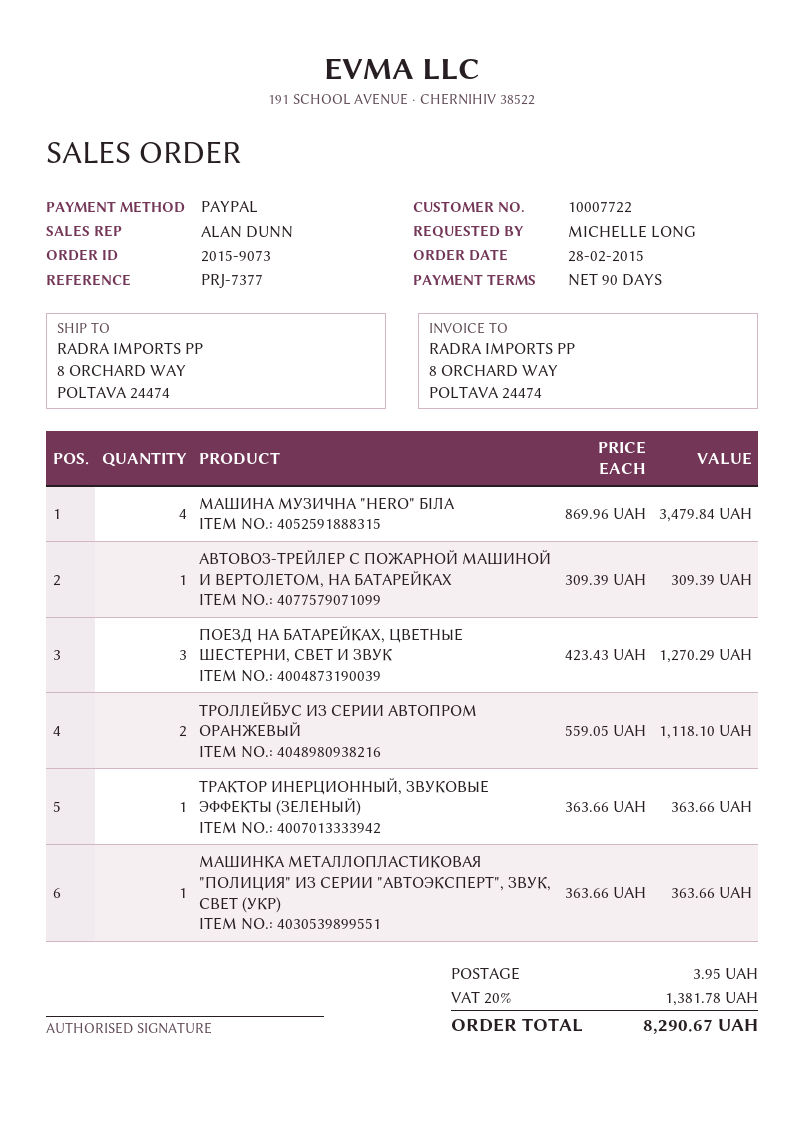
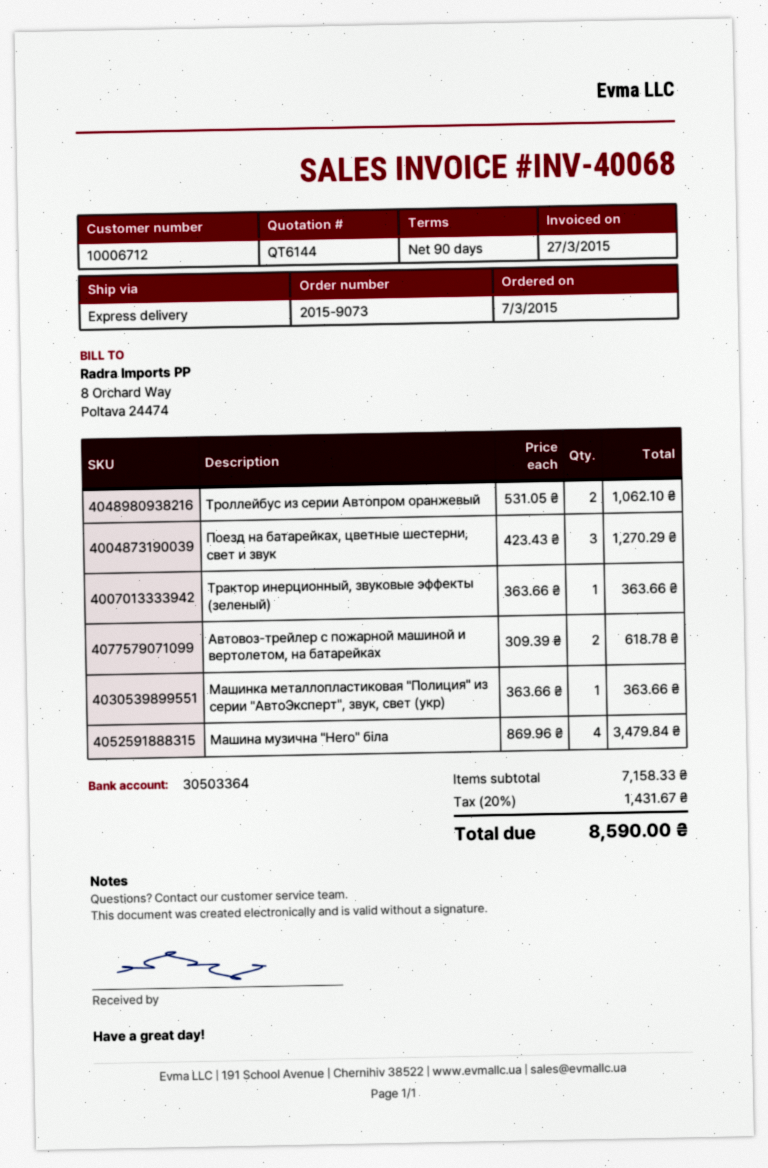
order date: 2015-02-28 -> 2015-03-07
customer number: 10007722 -> 10006712
АВТОВОЗ-ТРЕЙЛЕР С ПОЖАРНОЙ МАШИНОЙ И ВЕРТОЛЕТОМ, НА БАТАРЕЙКАХ: 1 x 309.39 = 309.39 -> 2 x 309.39 = 618.78
ТРОЛЛЕЙБУС ИЗ СЕРИИ АВТОПРОМ ОРАНЖЕВЫЙ: 2 x 559.05 = 1118.10 -> 2 x 531.05 = 1062.10
shipping: 3.95 -> none
tax: 20% = 1381.78 -> 20% = 1431.67
total: 8290.67 -> 8590.00

